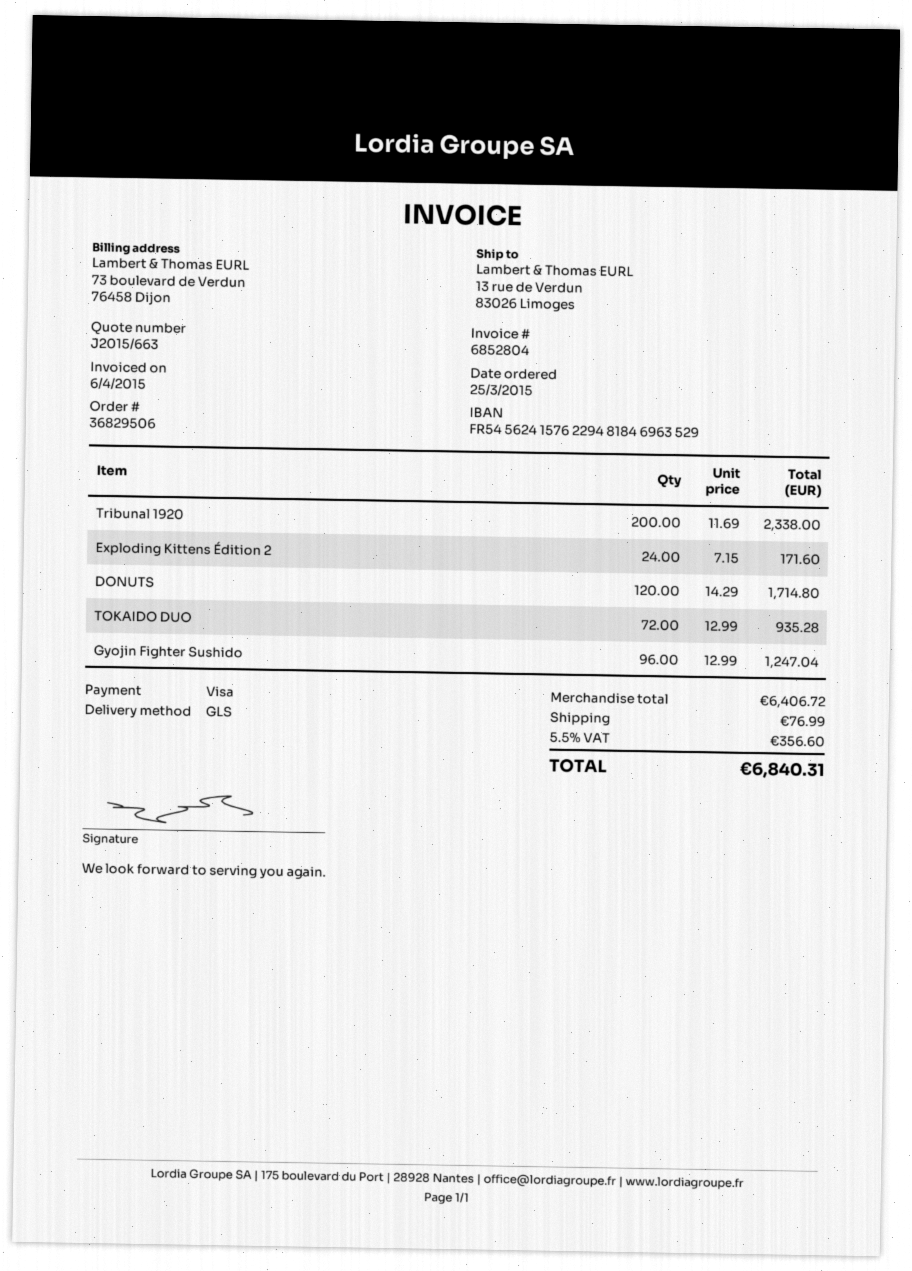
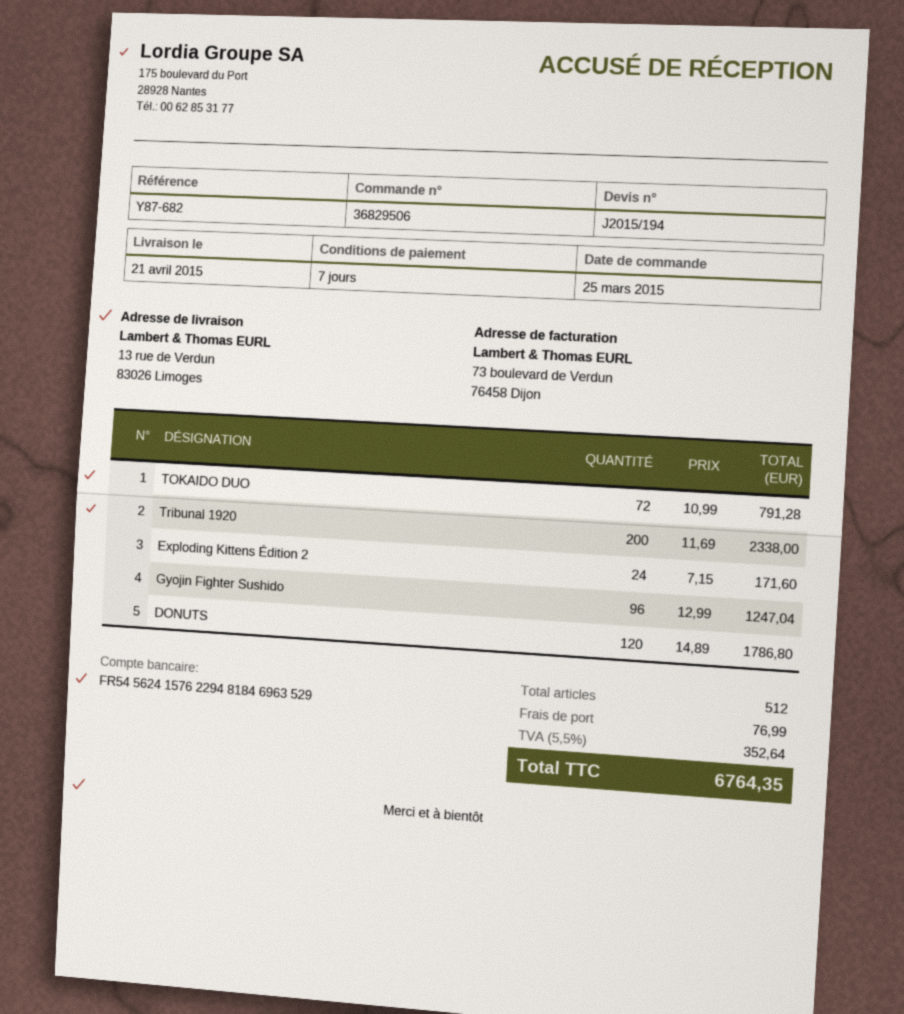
quote number: J2015/663 -> J2015/194
DONUTS: 120 x 14.29 = 1714.80 -> 120 x 14.89 = 1786.80
TOKAIDO DUO: 72 x 12.99 = 935.28 -> 72 x 10.99 = 791.28
tax: 5.5% = 356.60 -> 5.5% = 352.64
total: 6840.31 -> 6764.35

